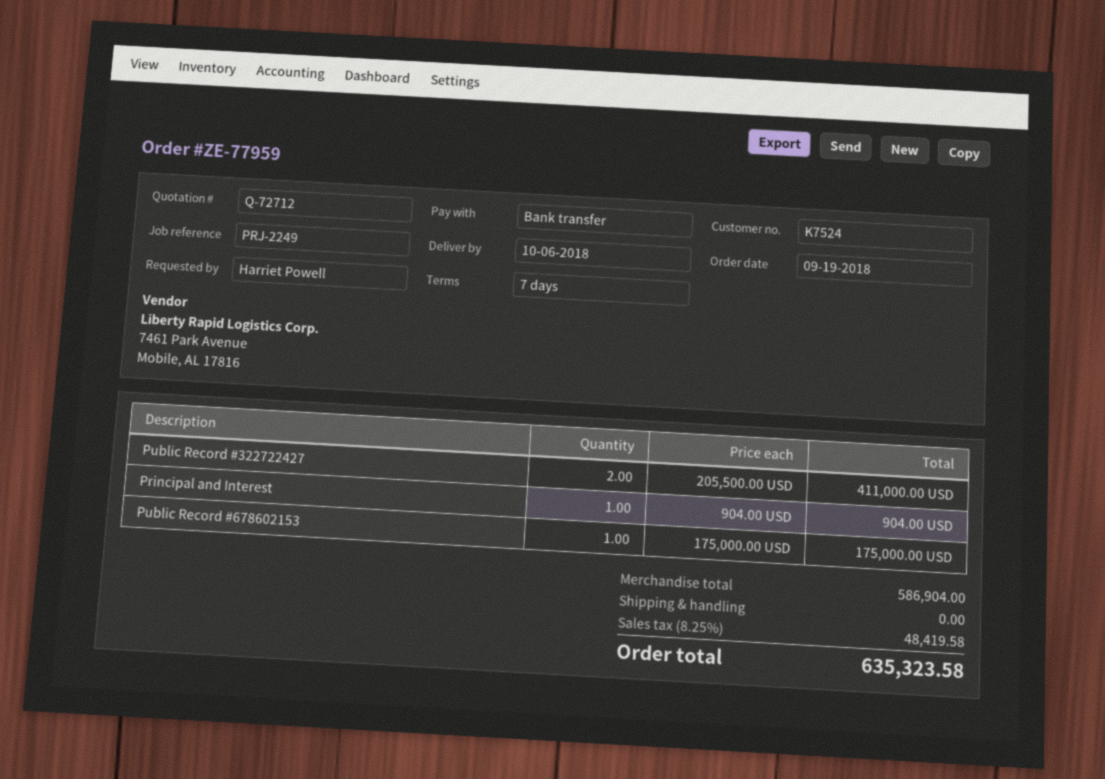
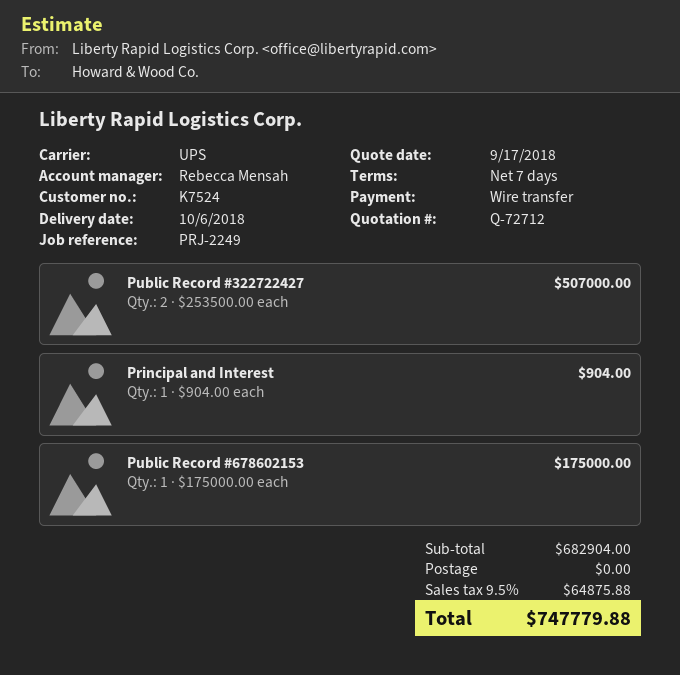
Public Record #322722427: 2 x 205500.00 = 411000.00 -> 2 x 253500.00 = 507000.00
subtotal: 586904.00 -> 682904.00
tax: 8.25% = 48419.58 -> 9.5% = 64875.88
total: 635323.58 -> 747779.88

